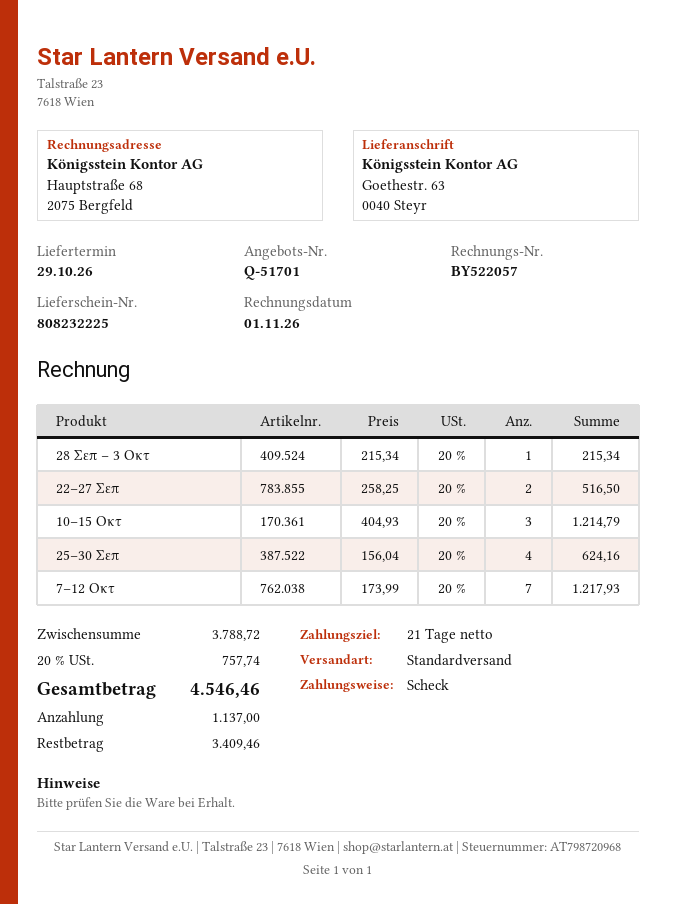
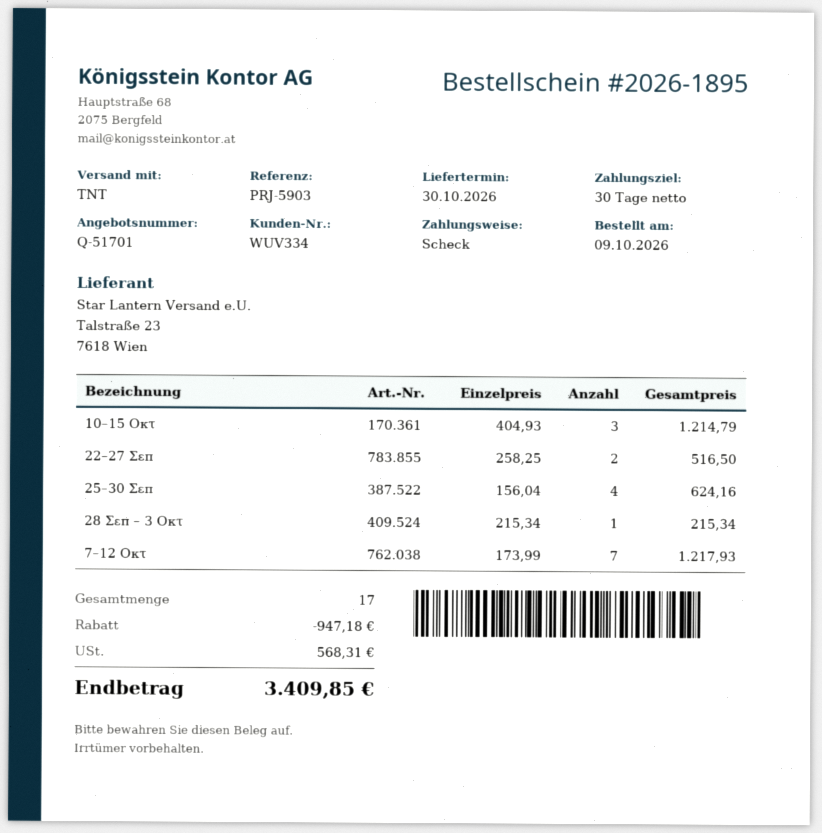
delivery date: 2026-10-29 -> 2026-10-30
payment terms: 21 days -> 30 days
shipping method: standard -> TNT
discount: none -> 947.18
tax: 757.74 -> 568.31
total: 4546.46 -> 3409.85

